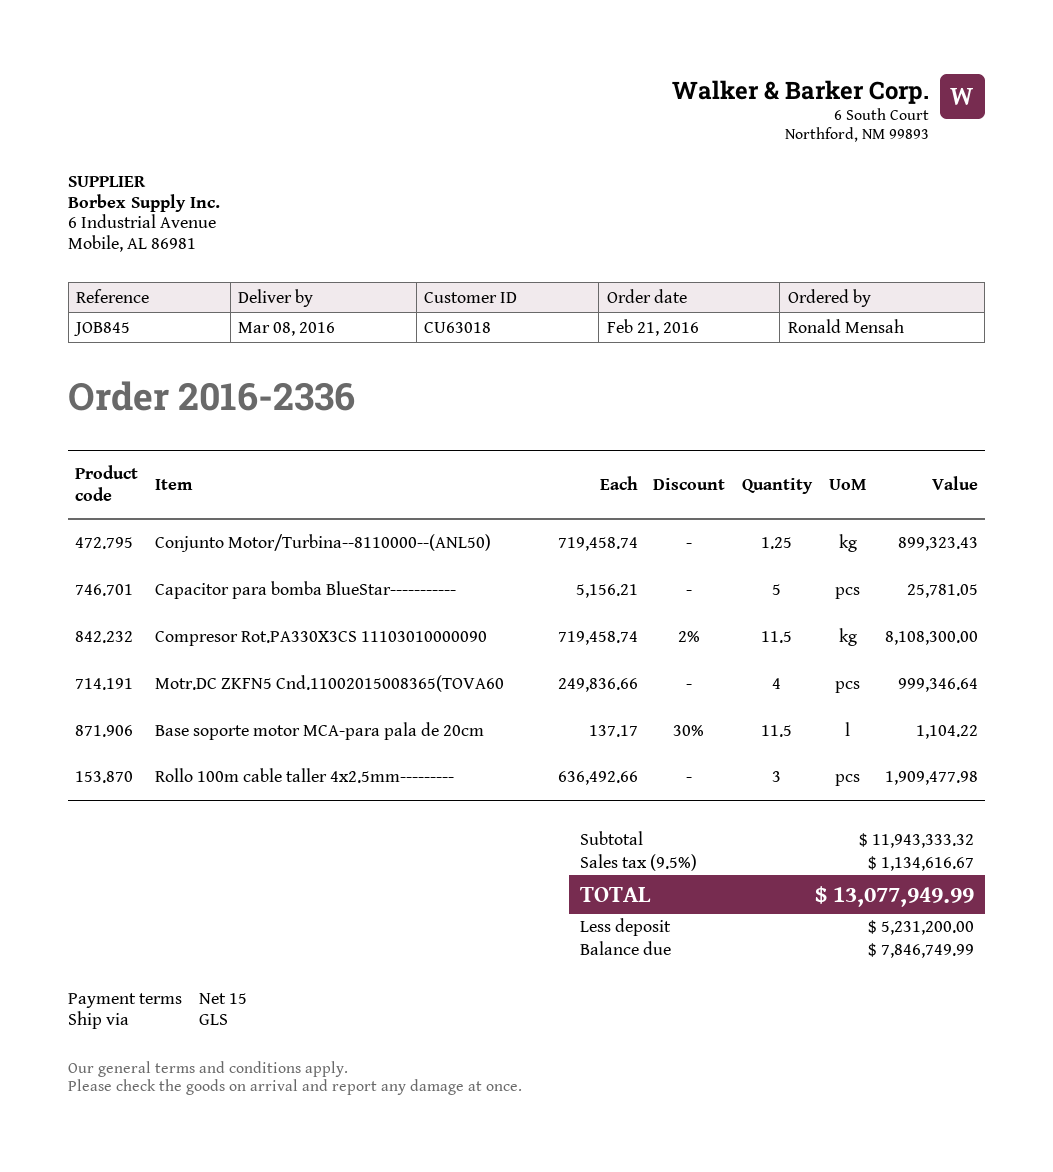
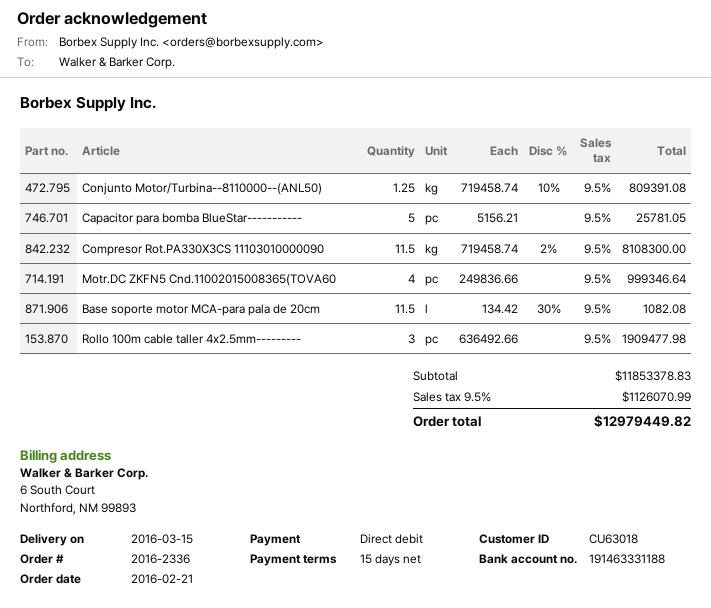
delivery date: 2016-03-08 -> 2016-03-15
Conjunto Motor/Turbina--8110000--(ANL50): 1.25 x 719458.74 = 899323.43 -> 1.25 x 719458.74 - 10% = 809391.08
Base soporte motor MCA-para pala de 20cm: 11.5 x 137.17 - 30% = 1104.22 -> 11.5 x 134.42 - 30% = 1082.08
subtotal: 11943333.32 -> 11853378.83
tax: 9.5% = 1134616.67 -> 9.5% = 1126070.99
total: 13077949.99 -> 12979449.82

